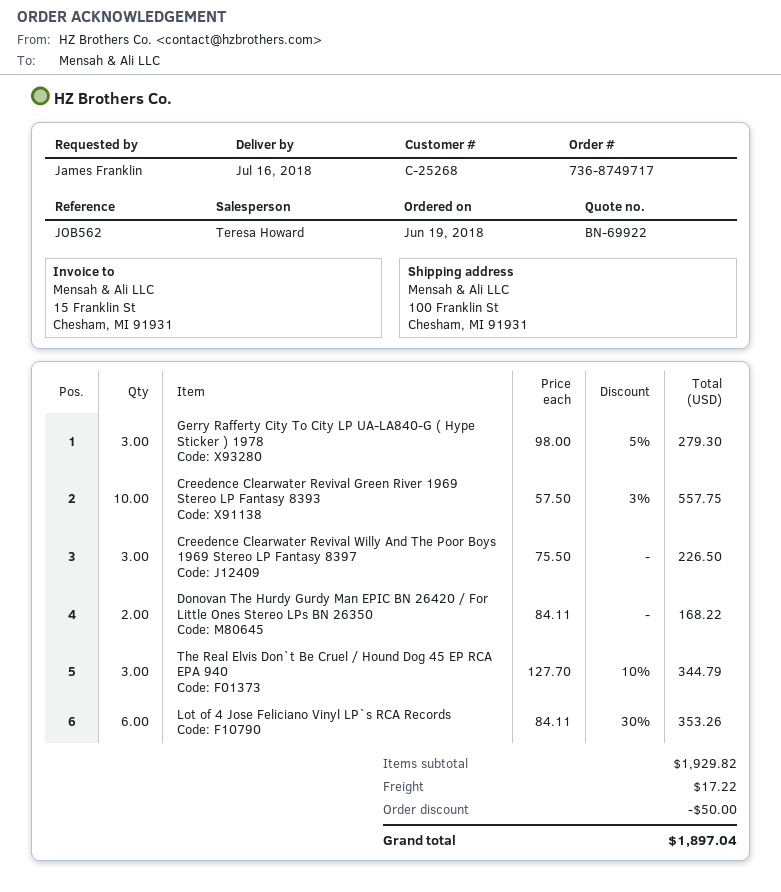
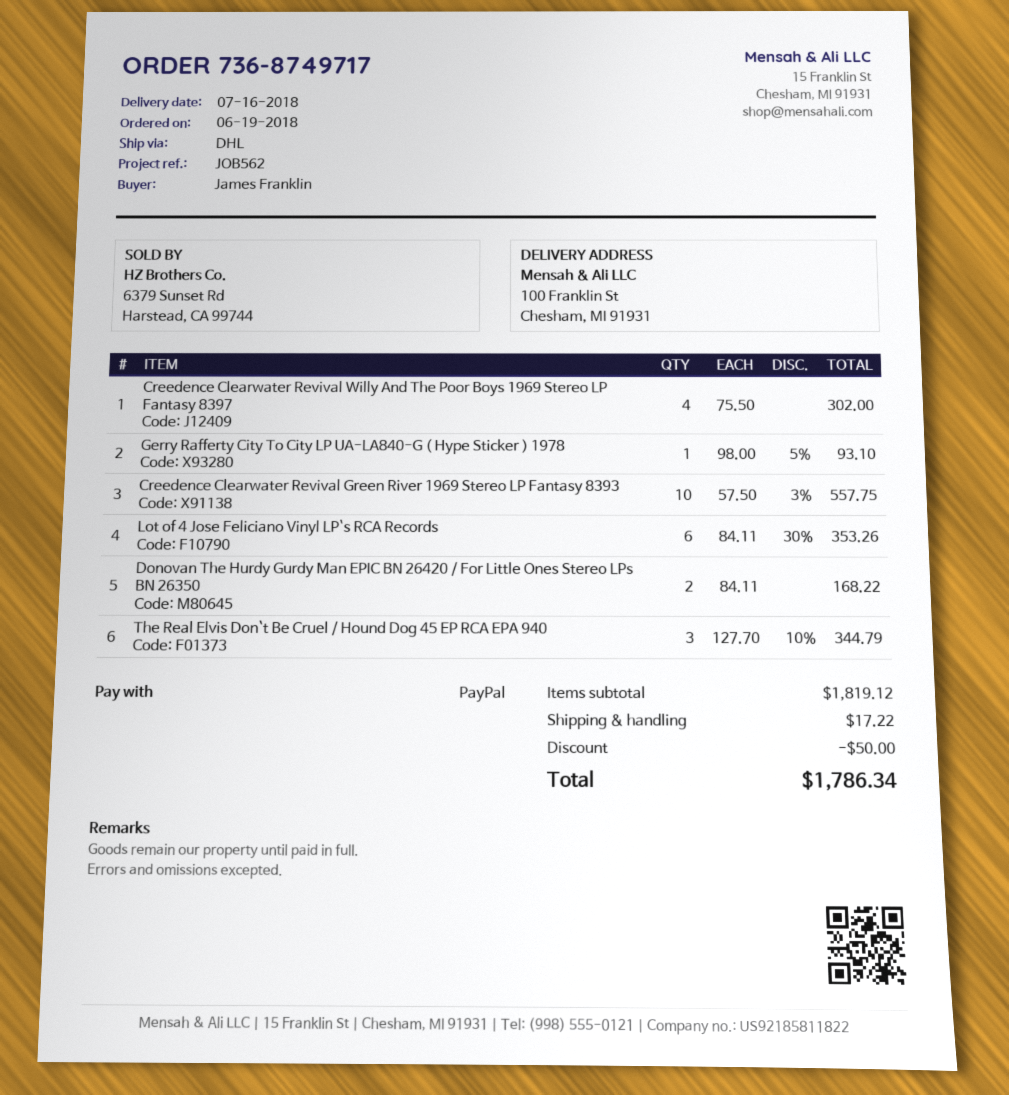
Gerry Rafferty City To City LP UA-LA840-G ( Hype Sticker ) 1978: 3 x 98.00 - 5% = 279.30 -> 1 x 98.00 - 5% = 93.10
Creedence Clearwater Revival Willy And The Poor Boys 1969 Stereo LP Fantasy 8397: 3 x 75.50 = 226.50 -> 4 x 75.50 = 302.00
subtotal: 1929.82 -> 1819.12
total: 1897.04 -> 1786.34

